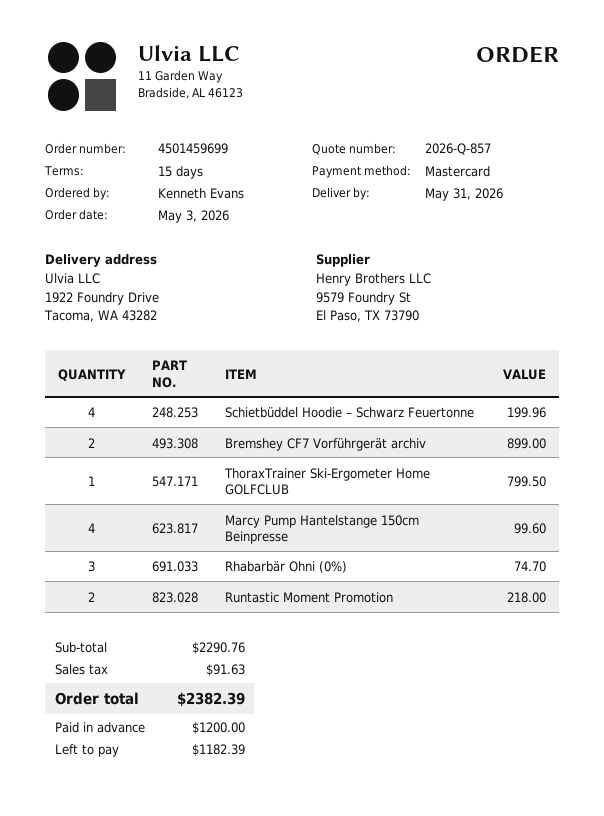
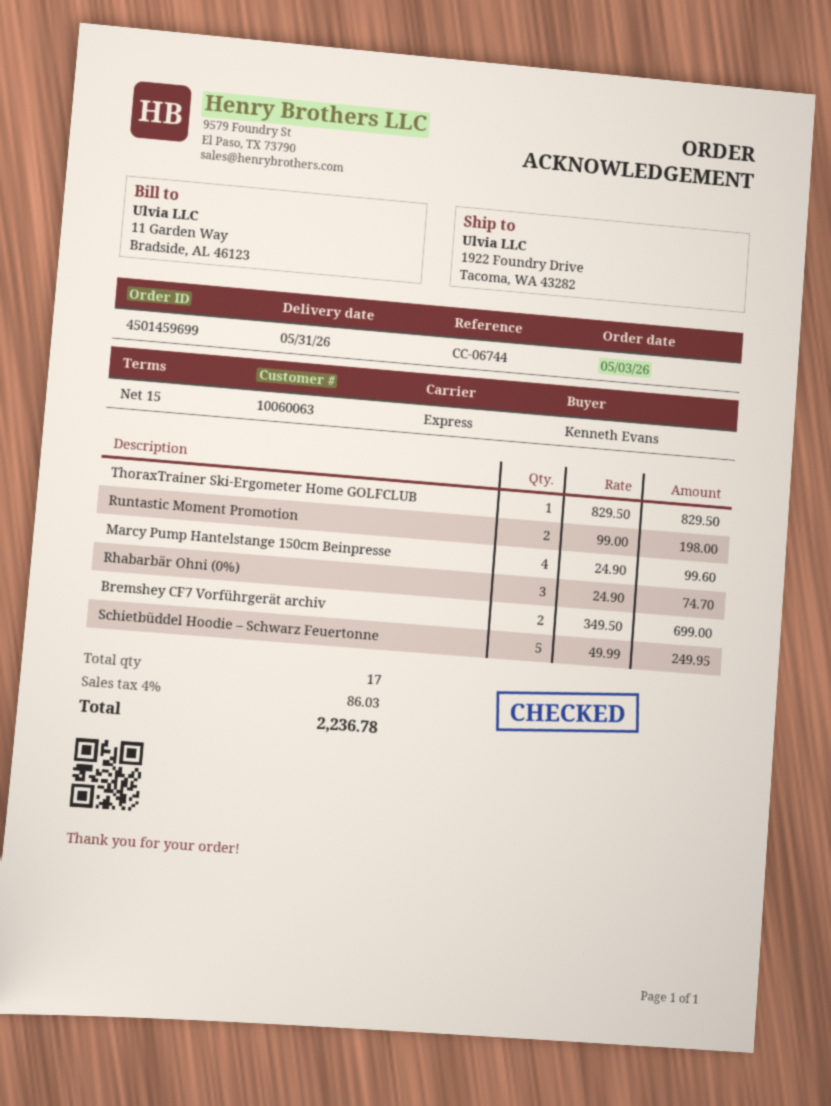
Schietbüddel Hoodie – Schwarz Feuertonne: 4 for 199.96 -> 5 for 249.95
Bremshey CF7 Vorführgerät archiv: 2 for 899.00 -> 2 for 699.00
ThoraxTrainer Ski-Ergometer Home GOLFCLUB: 1 for 799.50 -> 1 for 829.50
Runtastic Moment Promotion: 2 for 218.00 -> 2 for 198.00
tax: 91.63 -> 86.03
total: 2382.39 -> 2236.78

